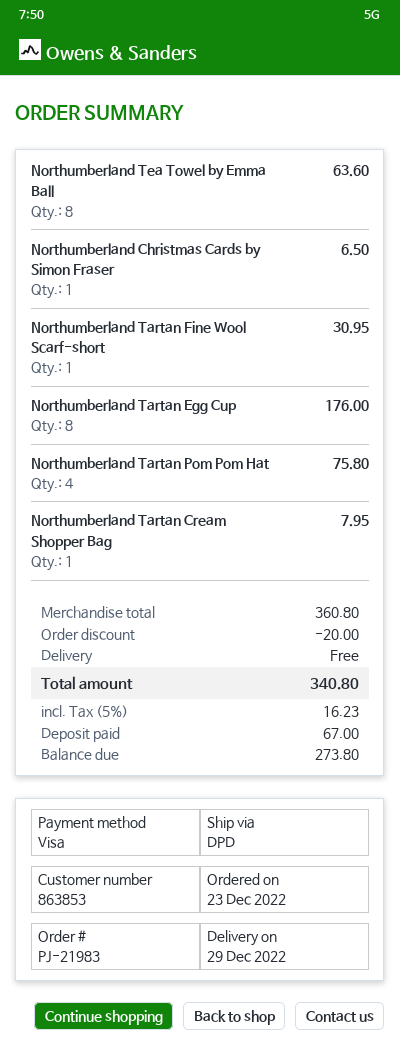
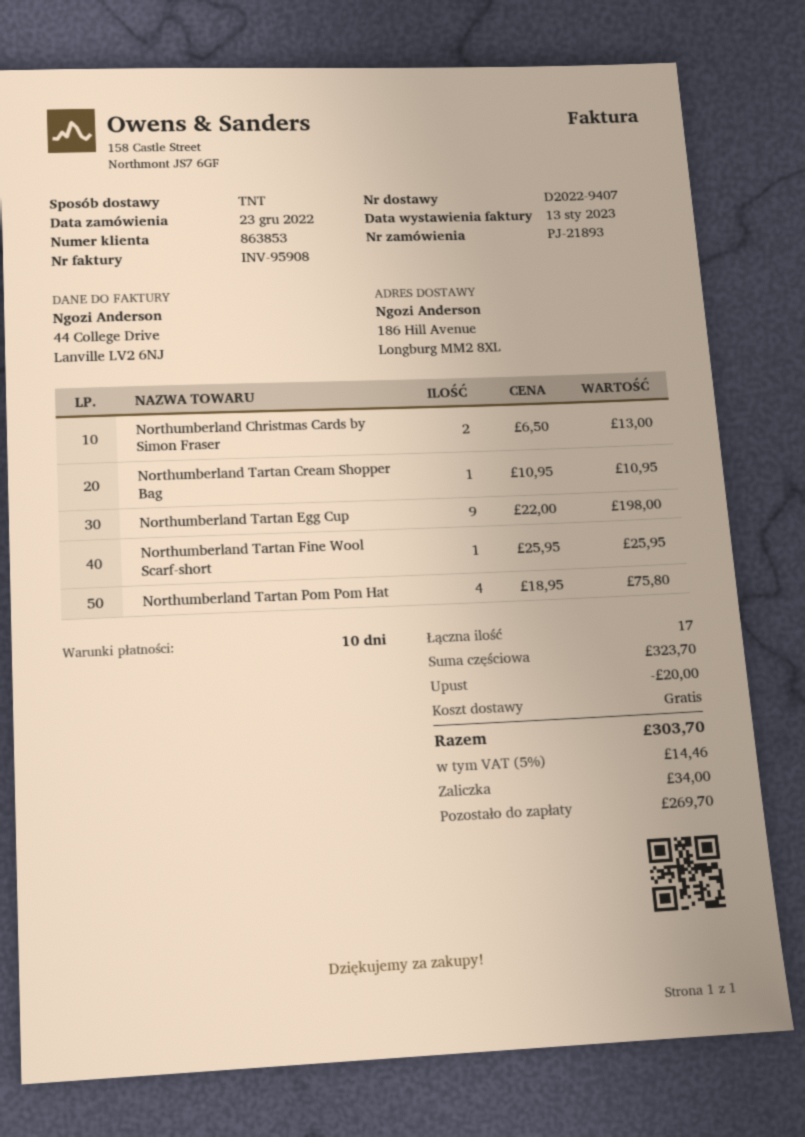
order number: PJ-21983 -> PJ-21893
shipping method: DPD -> TNT
Northumberland Tea Towel by Emma Ball: 8 for 63.60 -> none
Northumberland Christmas Cards by Simon Fraser: 1 for 6.50 -> 2 for 13.00
Northumberland Tartan Fine Wool Scarf-short: 1 for 30.95 -> 1 for 25.95
Northumberland Tartan Egg Cup: 8 for 176.00 -> 9 for 198.00
Northumberland Tartan Cream Shopper Bag: 1 for 7.95 -> 1 for 10.95
subtotal: 360.80 -> 323.70
tax: 5% = 16.23 -> 5% = 14.46
total: 340.80 -> 303.70
deposit: 67.00 -> 34.00
balance: 273.80 -> 269.70

